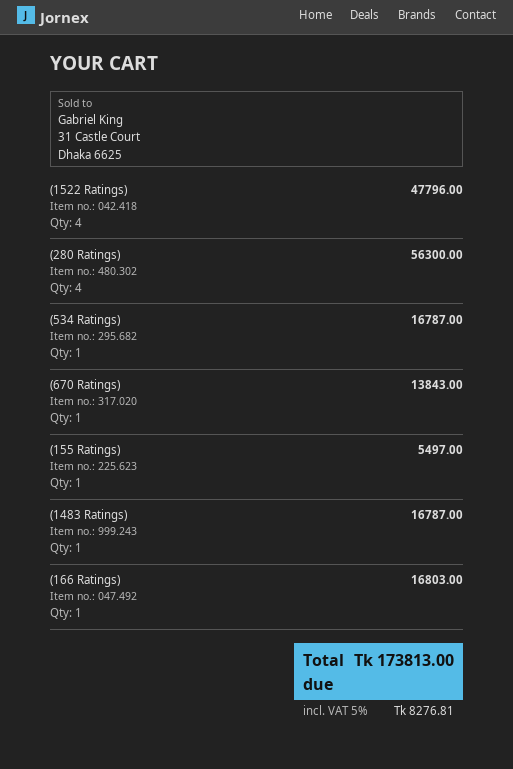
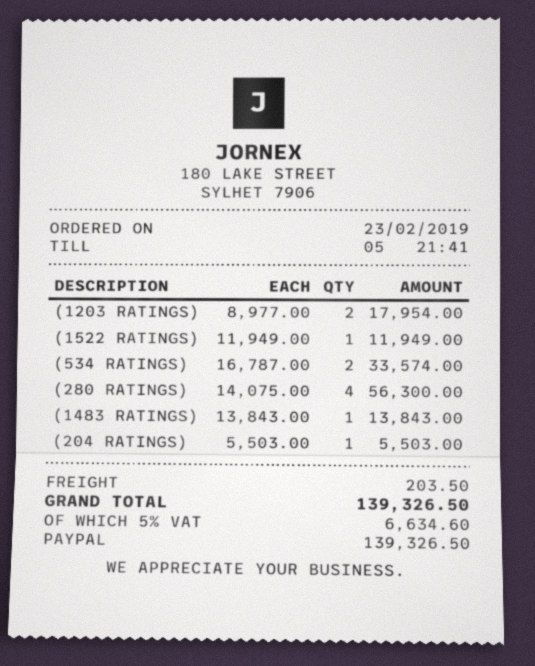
(1522 Ratings): 4 for 47796.00 -> 1 for 11949.00
(534 Ratings): 1 for 16787.00 -> 2 for 33574.00
(670 Ratings): 1 for 13843.00 -> none
(155 Ratings): 1 for 5497.00 -> none
(1483 Ratings): 1 for 16787.00 -> 1 for 13843.00
(166 Ratings): 1 for 16803.00 -> none
(1203 RATINGS): none -> 2 for 17954.00
(204 RATINGS): none -> 1 for 5503.00
shipping: none -> 203.50
tax: 5% = 8276.81 -> 5% = 6634.60
total: 173813.00 -> 139326.50

